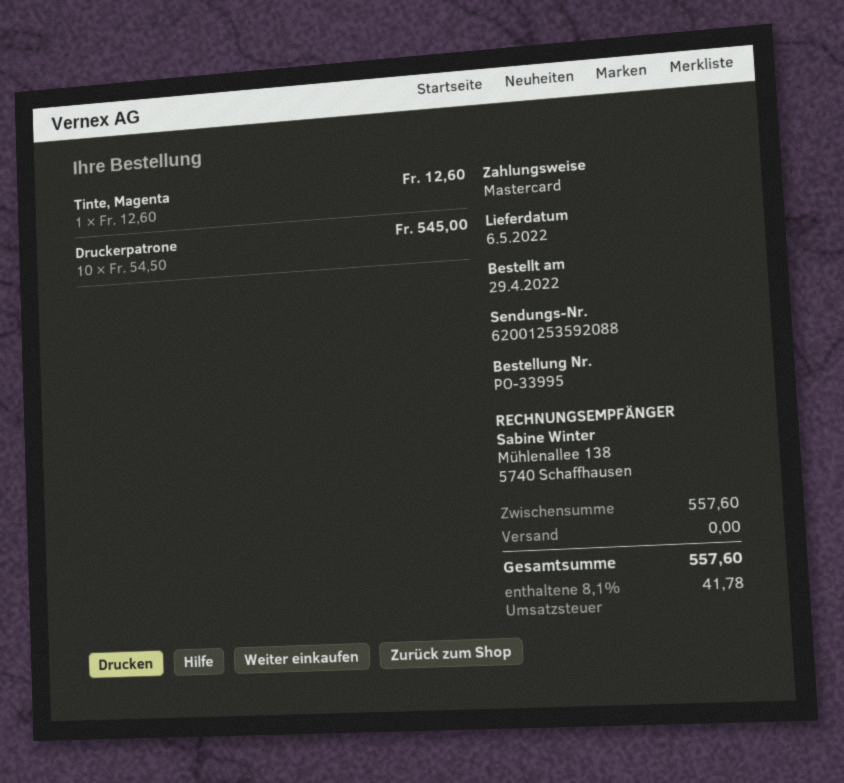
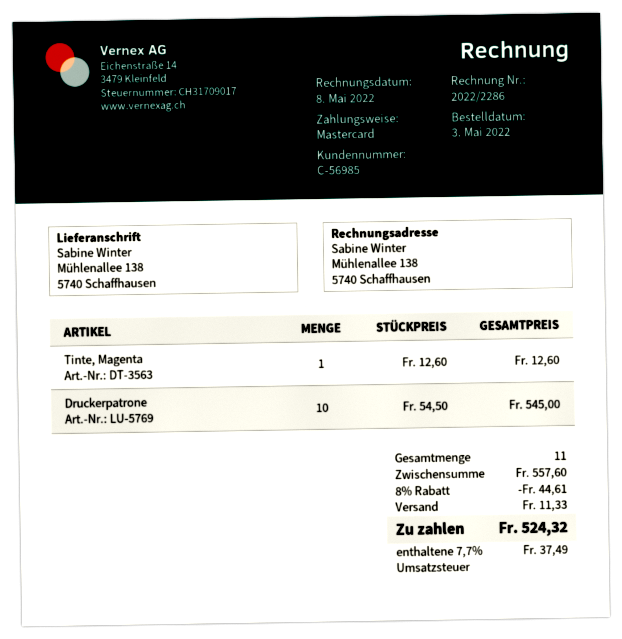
order date: 2022-04-29 -> 2022-05-03
discount: none -> 8% = 44.61
shipping: 0.00 -> 11.33
tax: 8.1% = 41.78 -> 7.7% = 37.49
total: 557.60 -> 524.32

